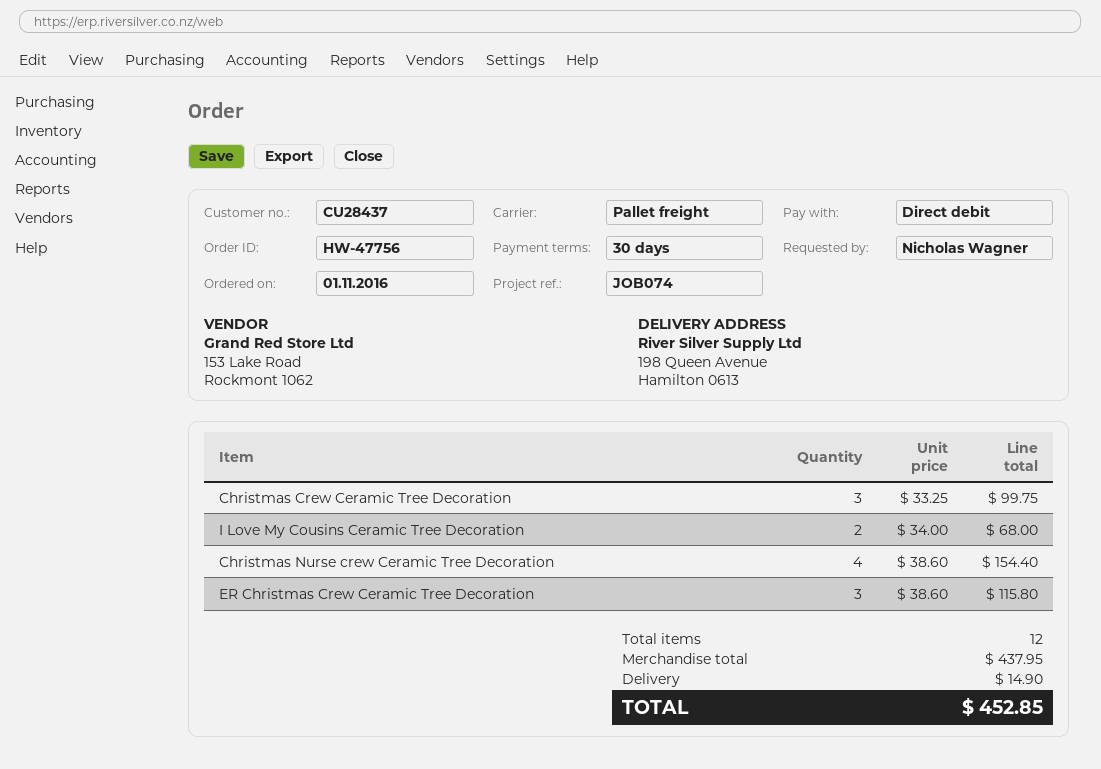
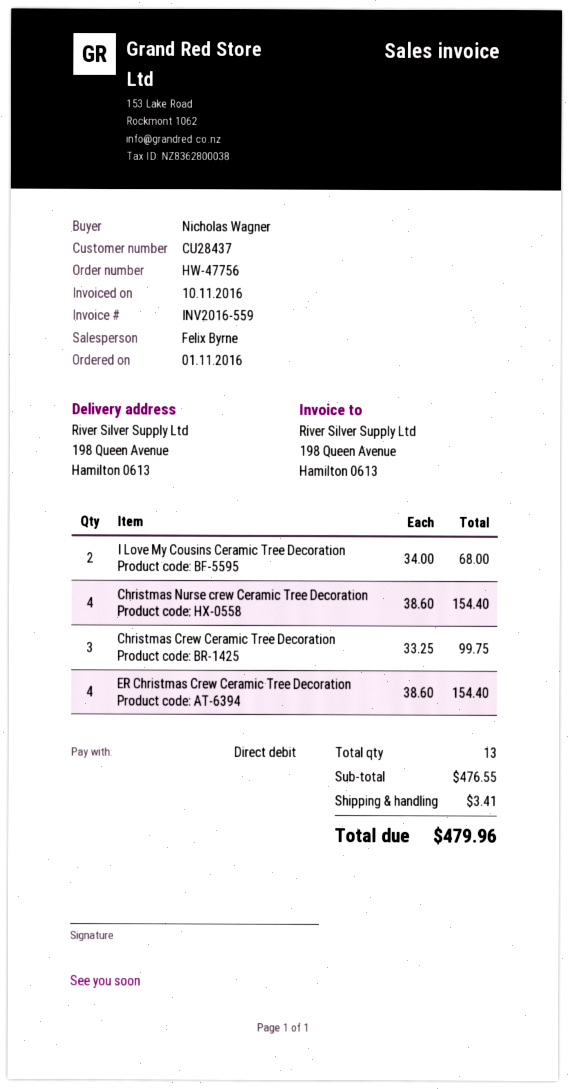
ER Christmas Crew Ceramic Tree Decoration: 3 x 38.60 = 115.80 -> 4 x 38.60 = 154.40
total quantity: 12 -> 13
subtotal: 437.95 -> 476.55
shipping: 14.90 -> 3.41
total: 452.85 -> 479.96

